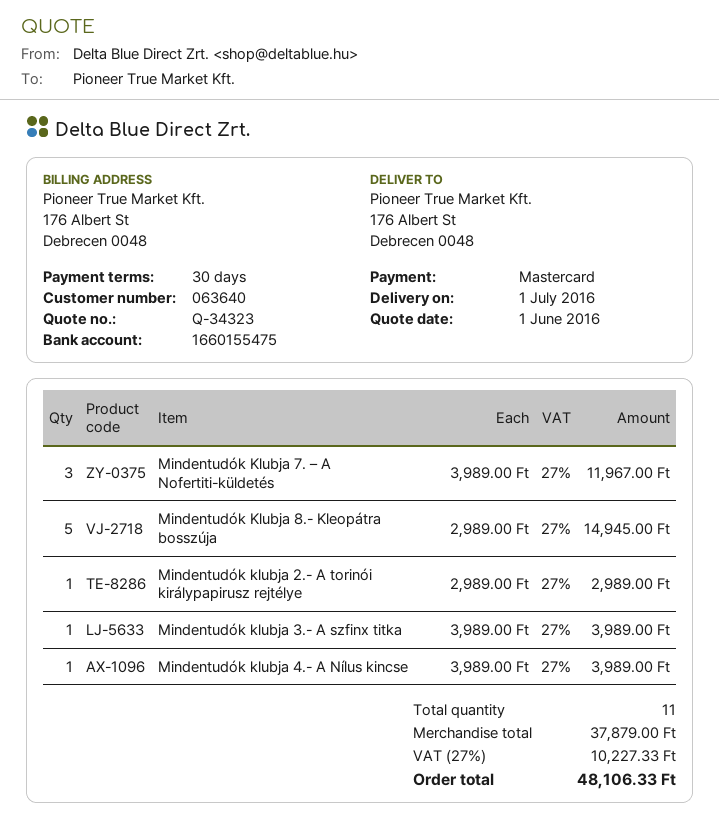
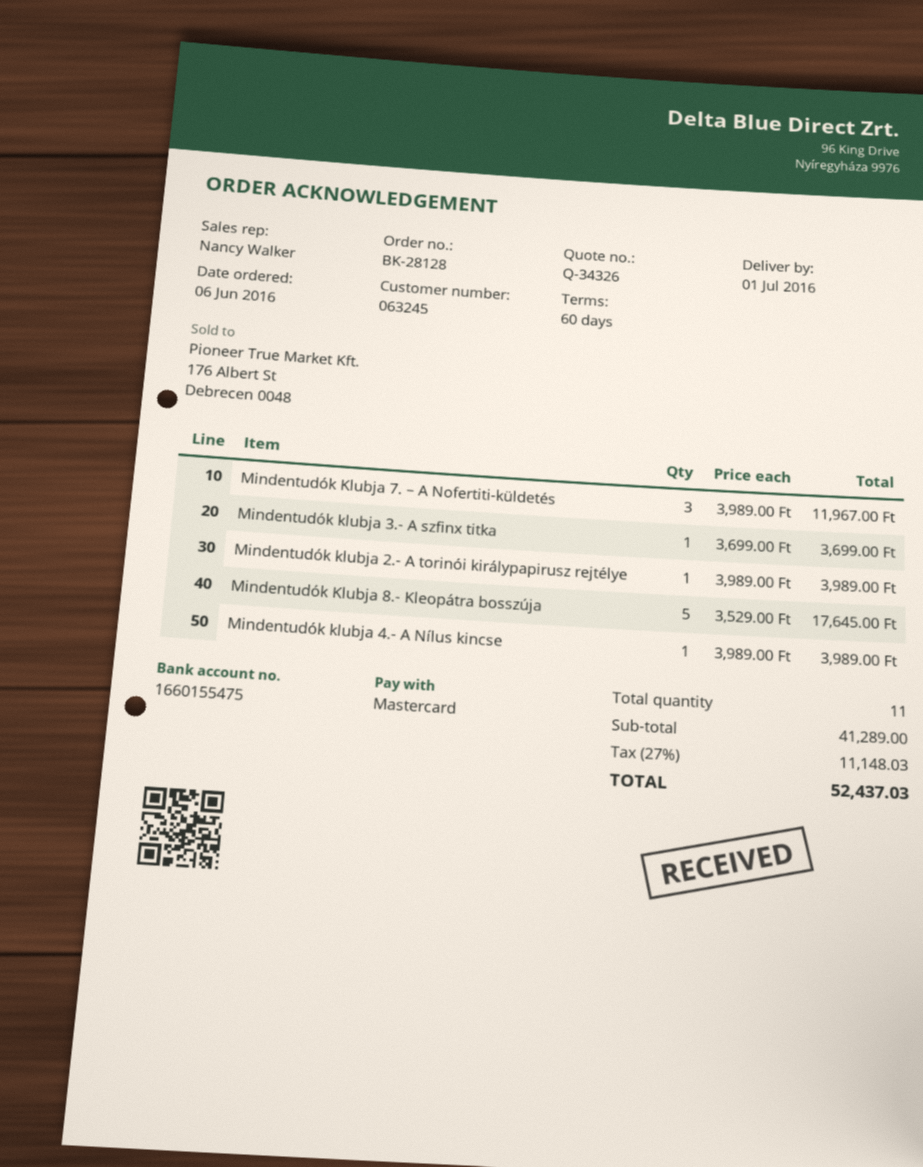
quote number: Q-34323 -> Q-34326
payment terms: 30 days -> 60 days
customer number: 063640 -> 063245
Mindentudók Klubja 8.- Kleopátra bosszúja: 5 x 2989.00 = 14945.00 -> 5 x 3529.00 = 17645.00
Mindentudók klubja 2.- A torinói királypapirusz rejtélye: 1 x 2989.00 = 2989.00 -> 1 x 3989.00 = 3989.00
Mindentudók klubja 3.- A szfinx titka: 1 x 3989.00 = 3989.00 -> 1 x 3699.00 = 3699.00
subtotal: 37879.00 -> 41289.00
tax: 27% = 10227.33 -> 27% = 11148.03
total: 48106.33 -> 52437.03

